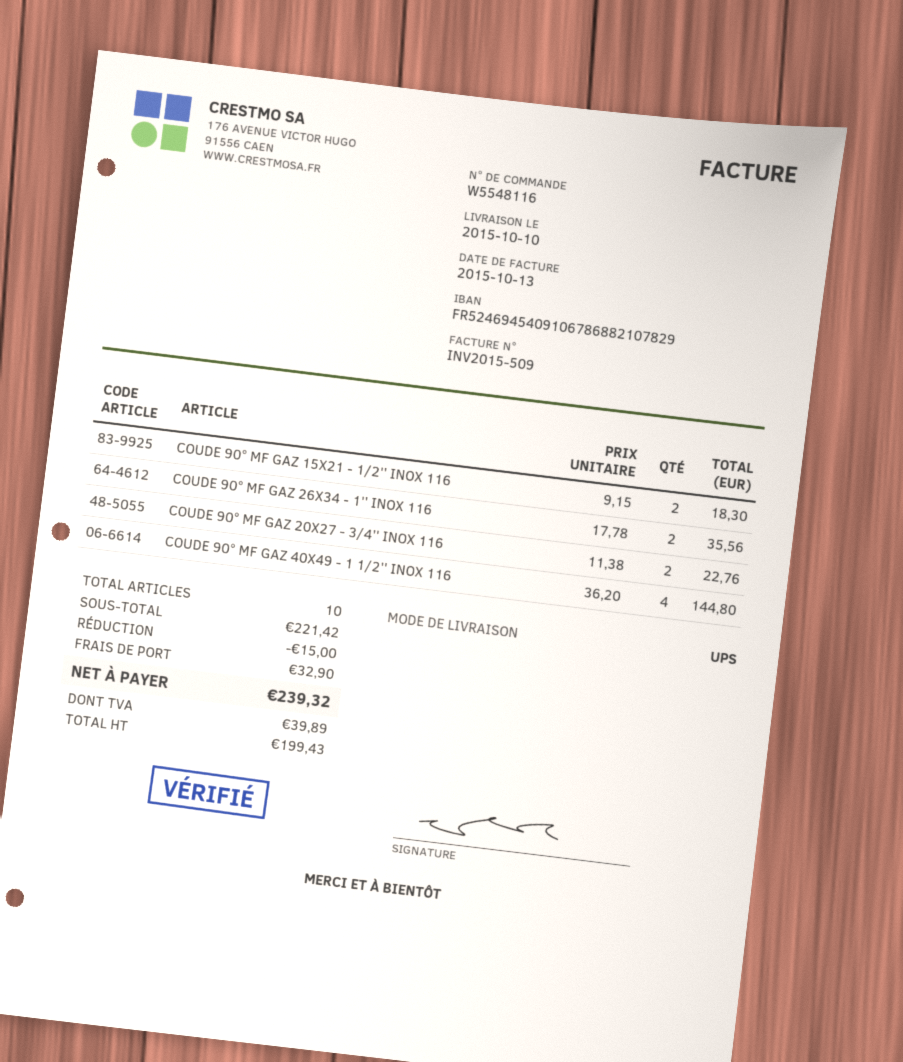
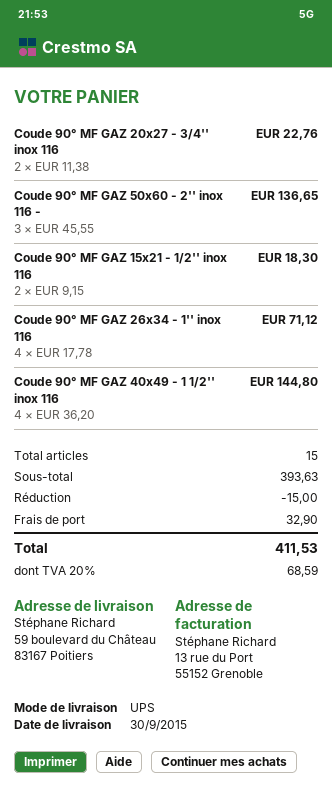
delivery date: 2015-10-10 -> 2015-09-30
COUDE 90° MF GAZ 26X34 - 1'' INOX 116: 2 x 17.78 = 35.56 -> 4 x 17.78 = 71.12
Coude 90° MF GAZ 50x60 - 2'' inox 116 -: none -> 3 x 45.55 = 136.65
total quantity: 10 -> 15
subtotal: 221.42 -> 393.63
tax: 39.89 -> 68.59
total: 239.32 -> 411.53

